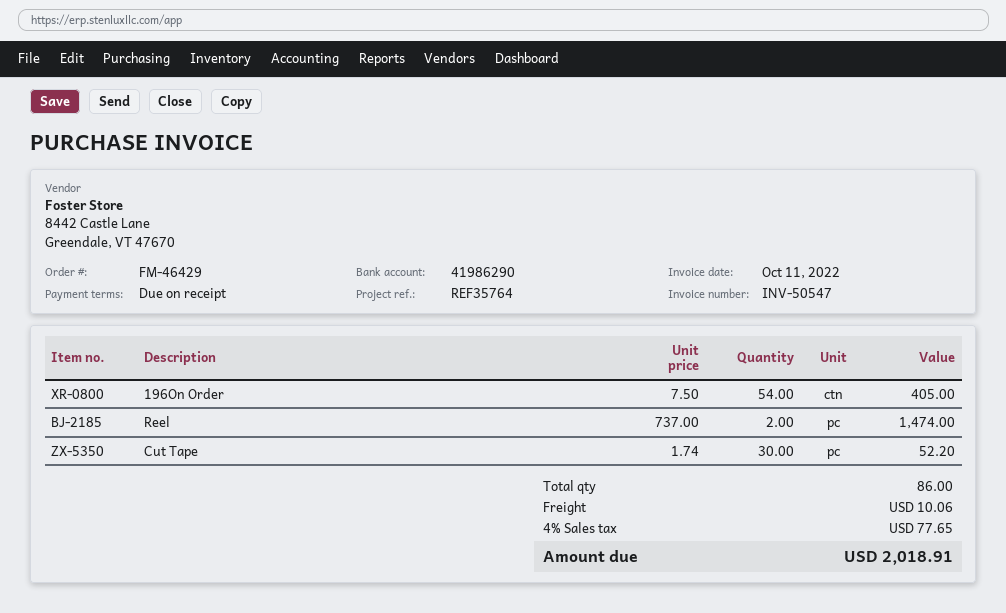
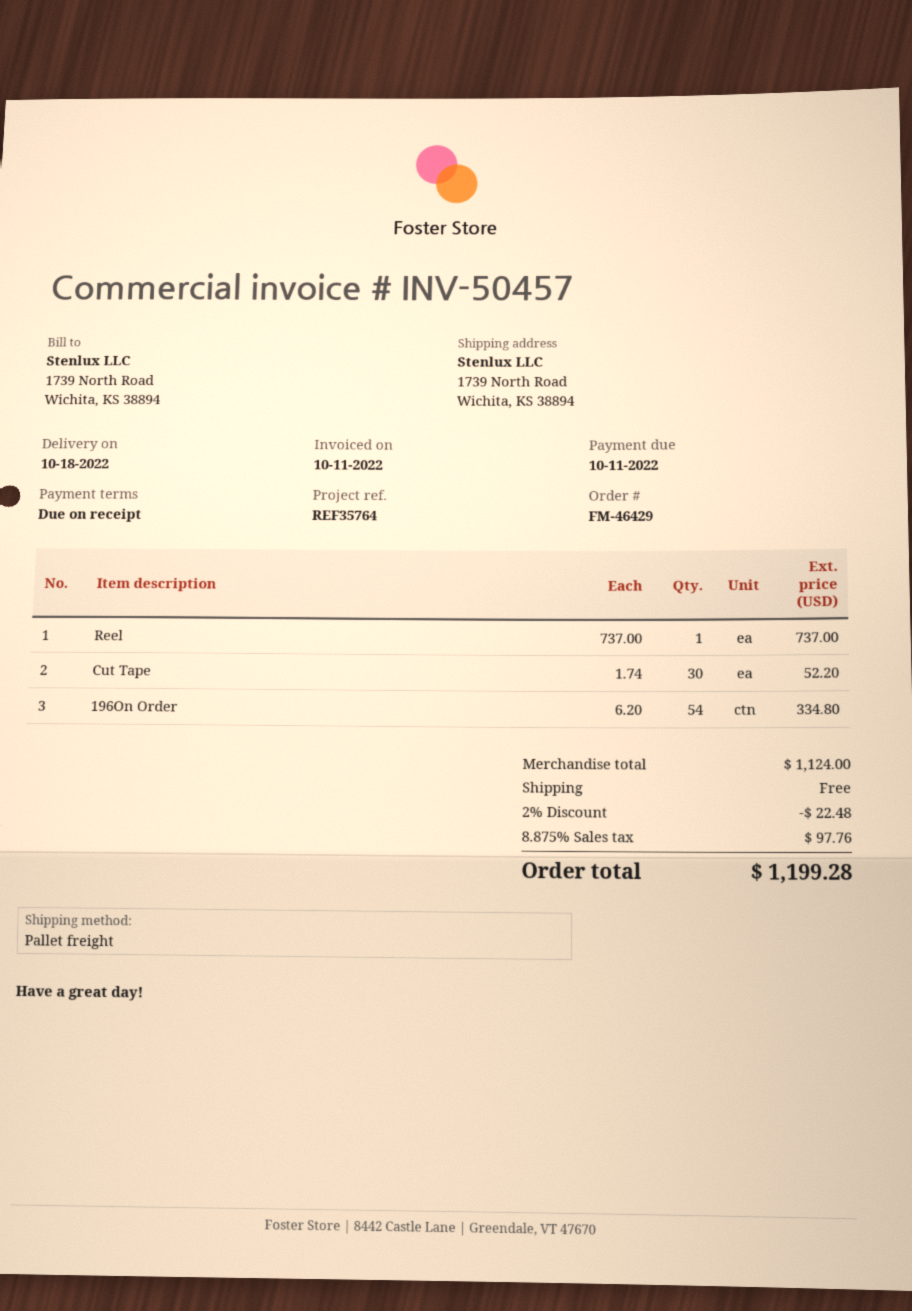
invoice number: INV-50547 -> INV-50457
196On Order: 54 x 7.50 = 405.00 -> 54 x 6.20 = 334.80
Reel: 2 x 737.00 = 1474.00 -> 1 x 737.00 = 737.00
discount: none -> 2% = 22.48
shipping: 10.06 -> 0.00
tax: 4% = 77.65 -> 8.875% = 97.76
total: 2018.91 -> 1199.28

